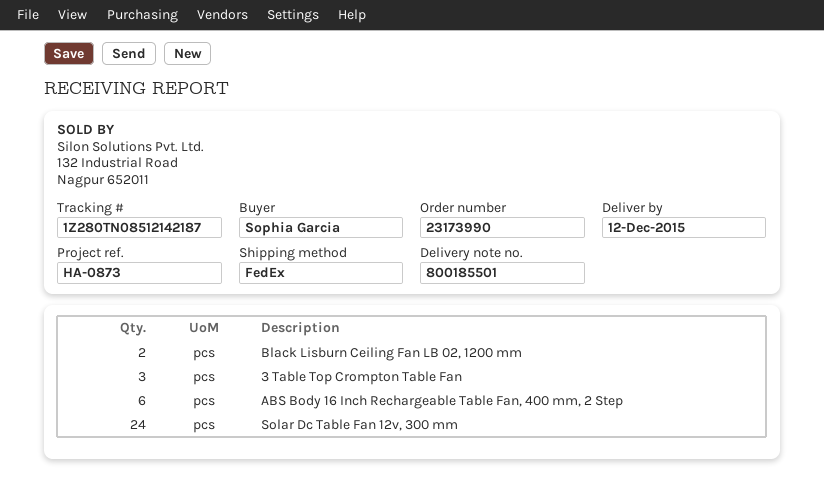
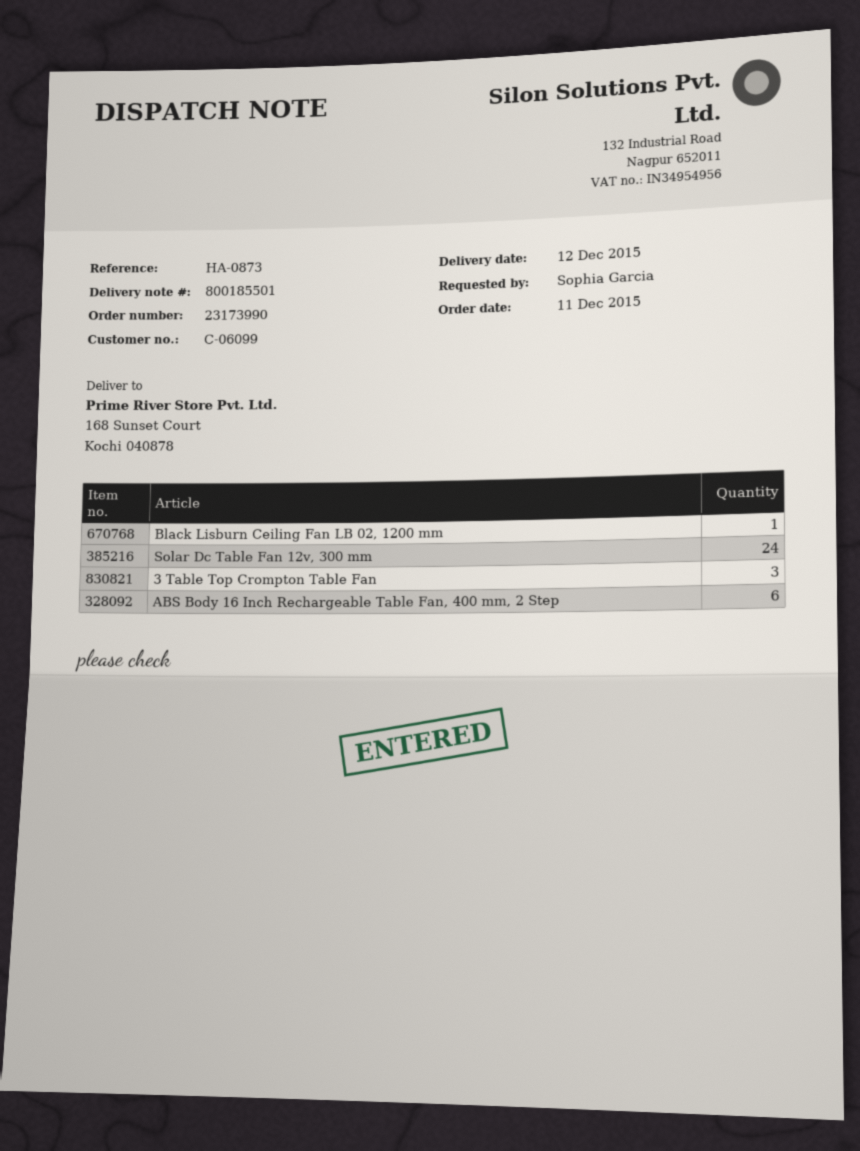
Black Lisburn Ceiling Fan LB 02, 1200 mm: 2 -> 1

